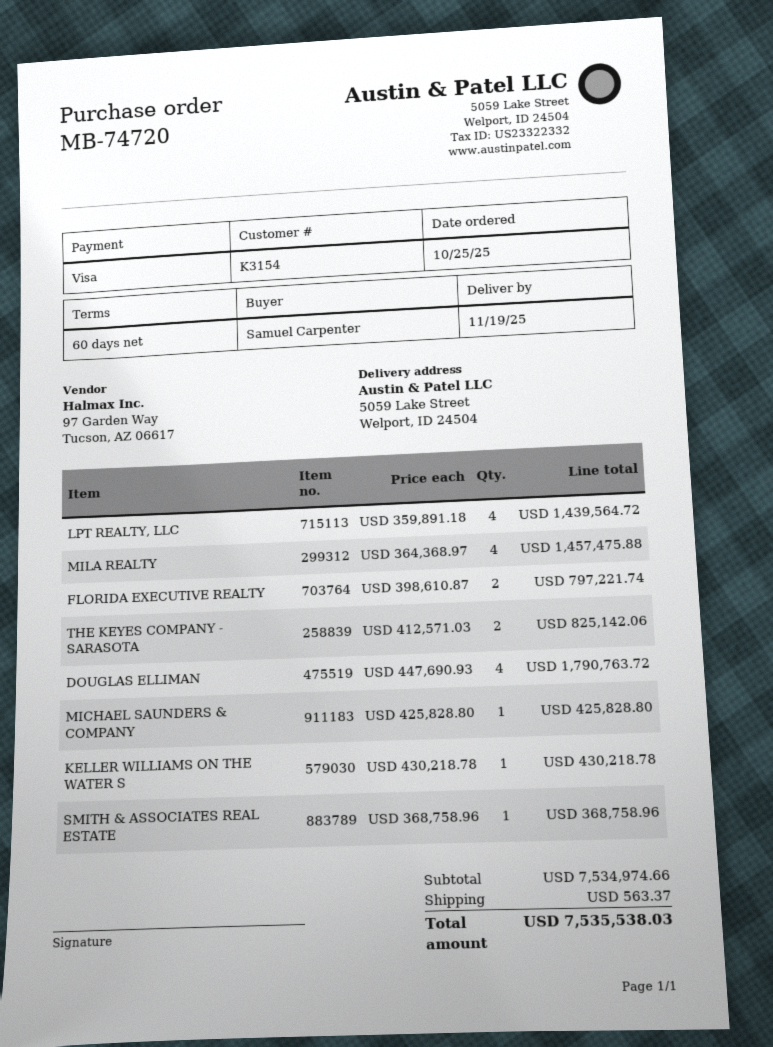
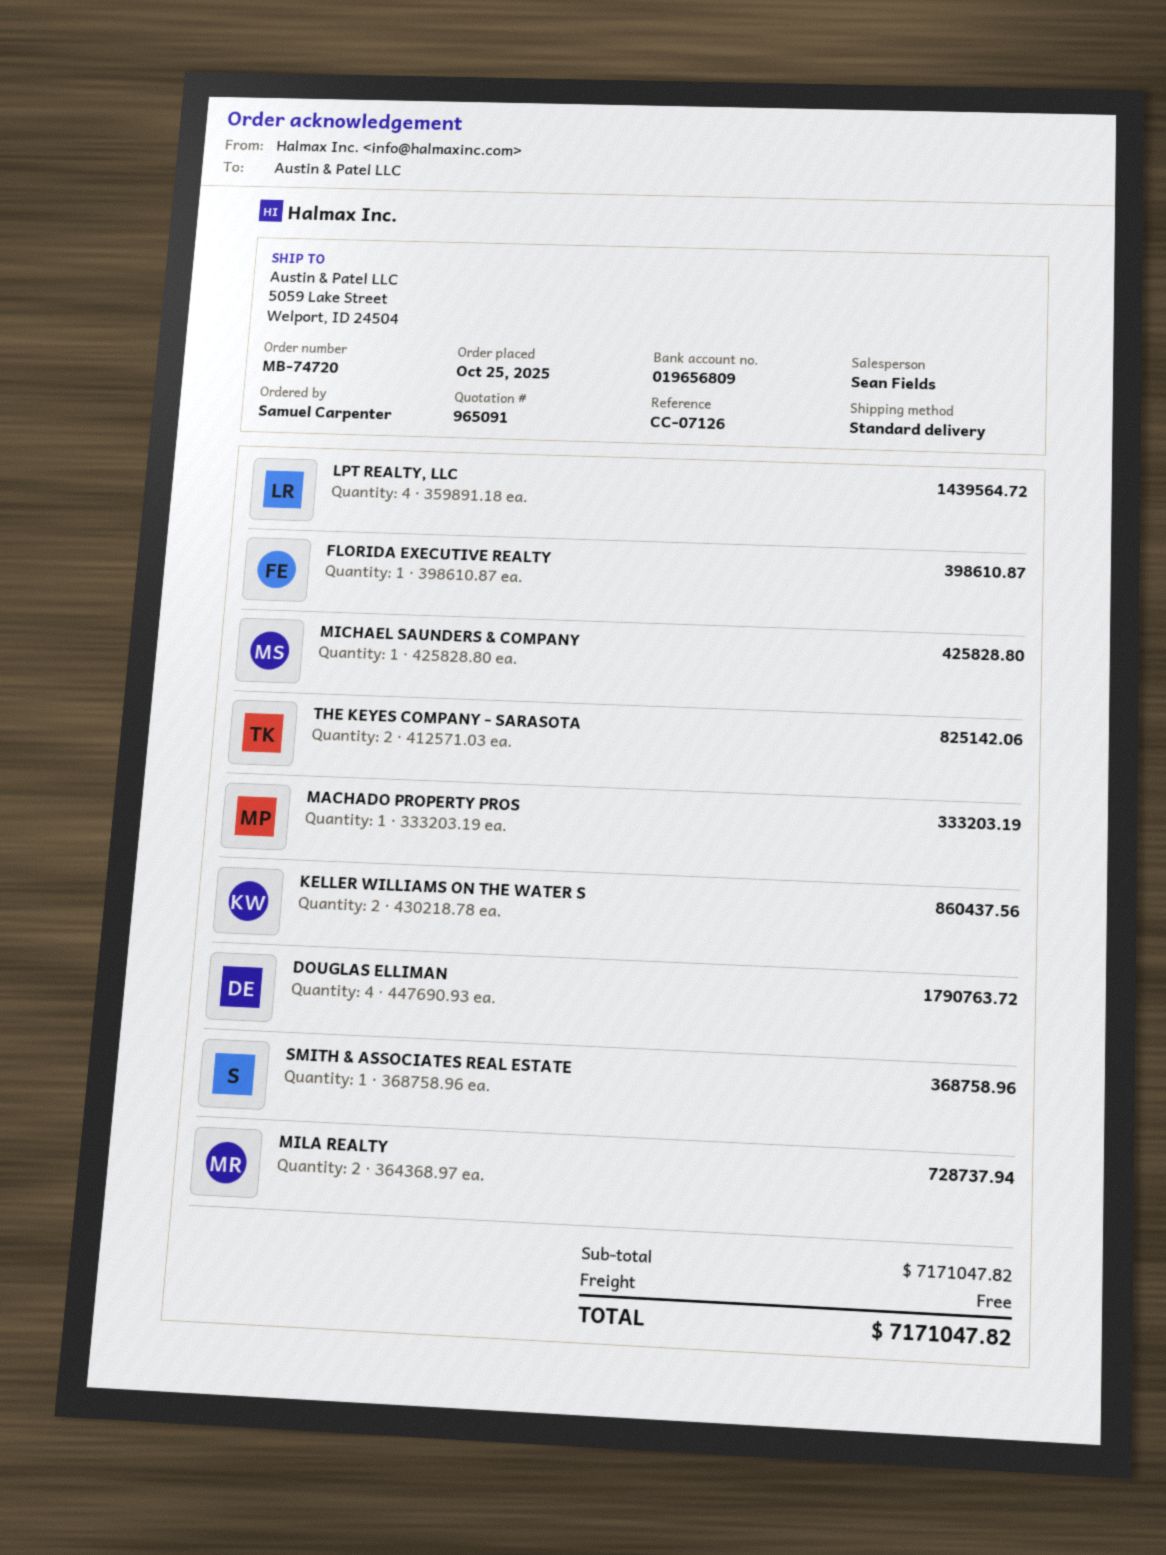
MILA REALTY: 4 x 364368.97 = 1457475.88 -> 2 x 364368.97 = 728737.94
FLORIDA EXECUTIVE REALTY: 2 x 398610.87 = 797221.74 -> 1 x 398610.87 = 398610.87
KELLER WILLIAMS ON THE WATER S: 1 x 430218.78 = 430218.78 -> 2 x 430218.78 = 860437.56
MACHADO PROPERTY PROS: none -> 1 x 333203.19 = 333203.19
subtotal: 7534974.66 -> 7171047.82
shipping: 563.37 -> 0.00
total: 7535538.03 -> 7171047.82

